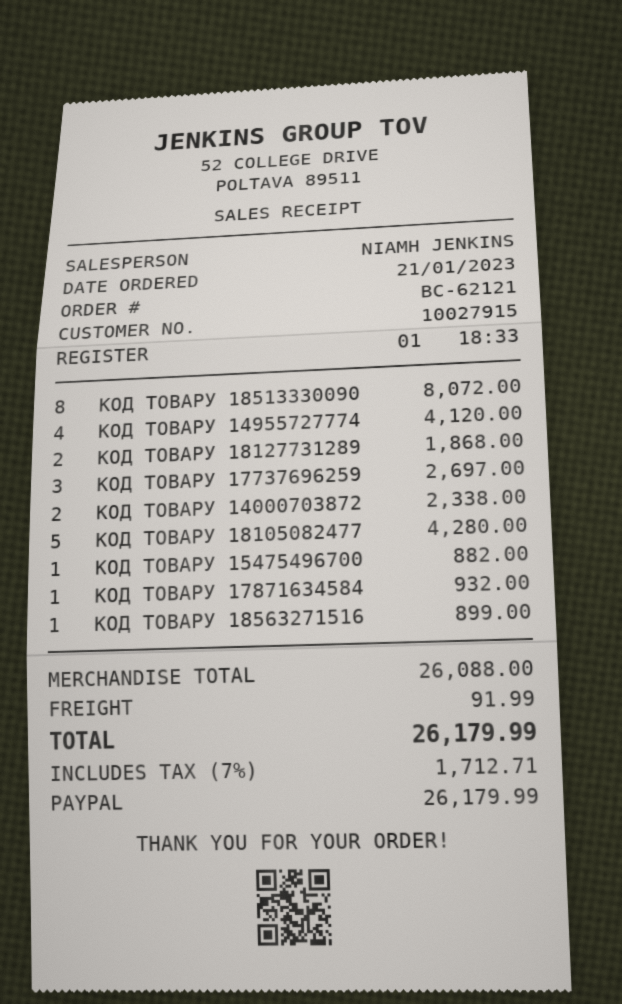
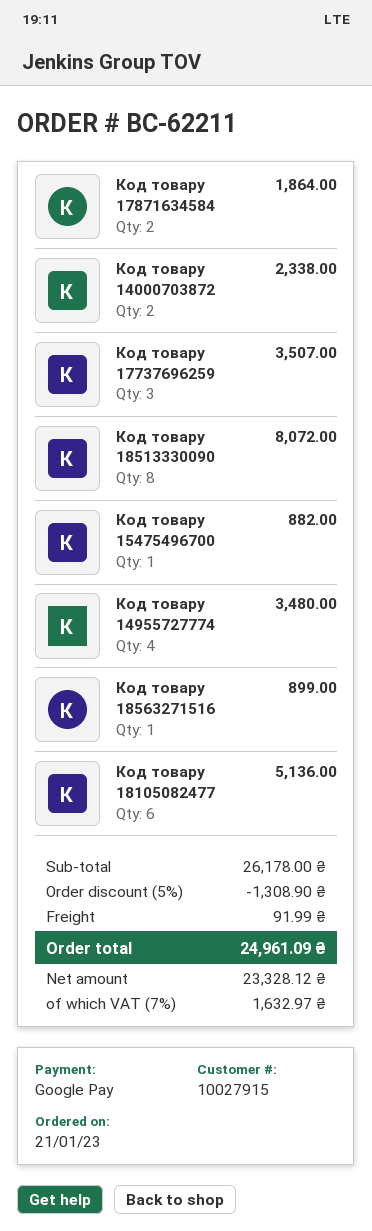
order number: BC-62121 -> BC-62211
payment method: PayPal -> Google Pay
КОД ТОВАРУ 14955727774: 4 for 4120.00 -> 4 for 3480.00
КОД ТОВАРУ 18127731289: 2 for 1868.00 -> none
КОД ТОВАРУ 17737696259: 3 for 2697.00 -> 3 for 3507.00
КОД ТОВАРУ 18105082477: 5 for 4280.00 -> 6 for 5136.00
КОД ТОВАРУ 17871634584: 1 for 932.00 -> 2 for 1864.00
subtotal: 26088.00 -> 26178.00
discount: none -> 5% = 1308.90
tax: 7% = 1712.71 -> 7% = 1632.97
total: 26179.99 -> 24961.09

